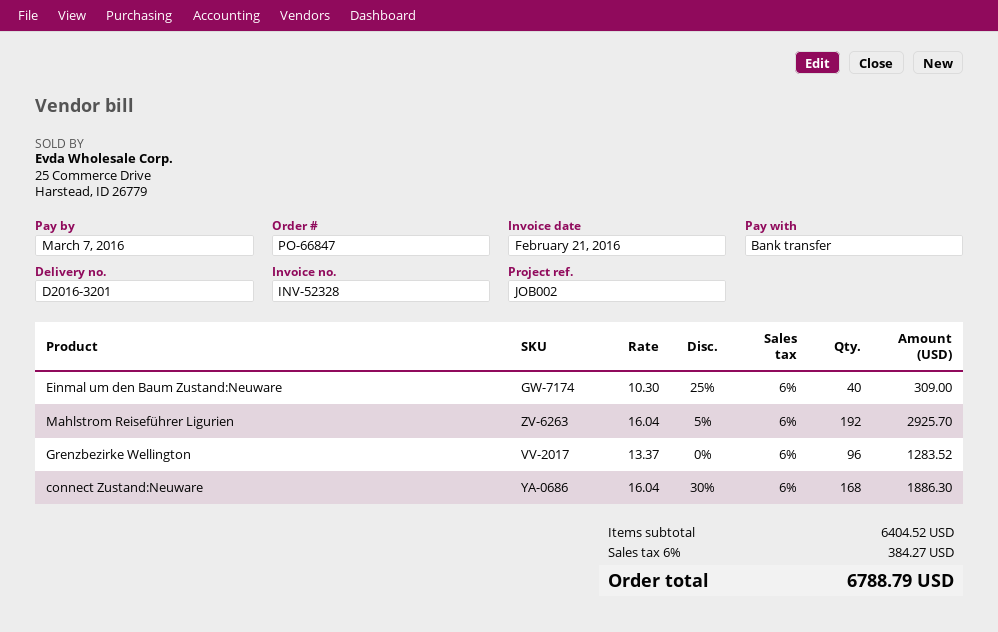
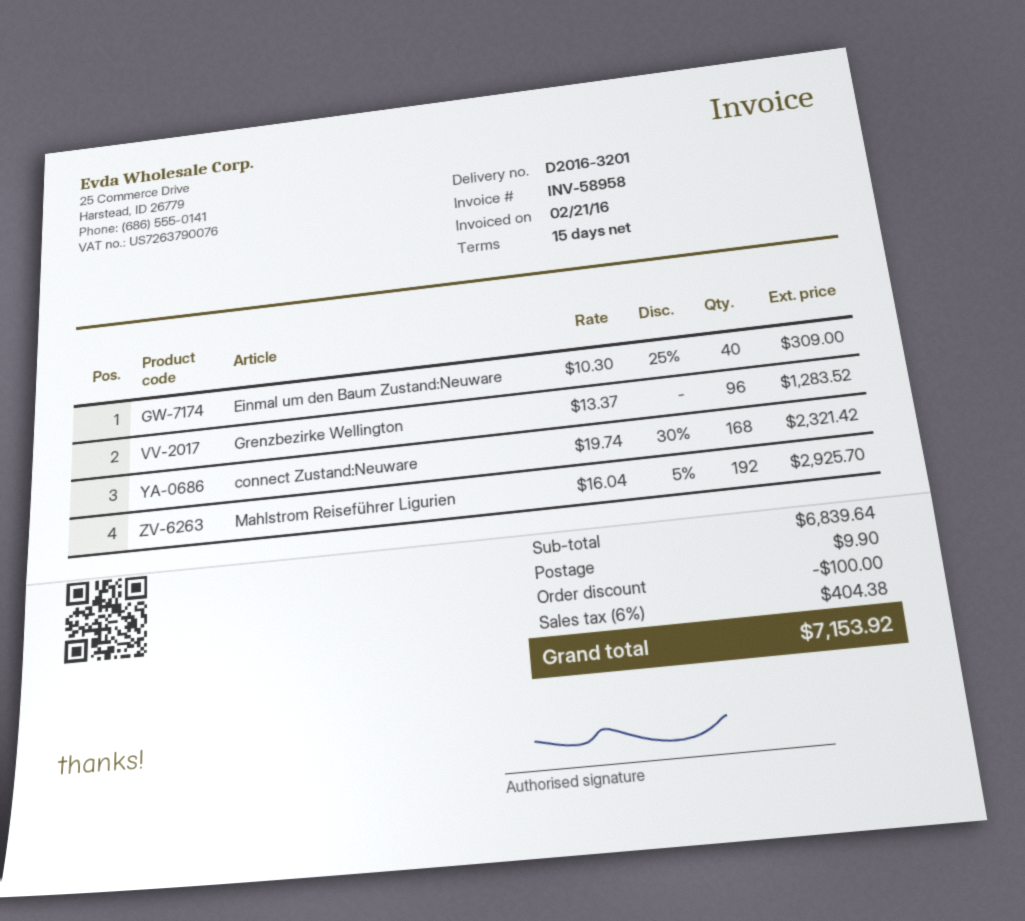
invoice number: INV-52328 -> INV-58958
connect Zustand:Neuware: 168 x 16.04 - 30% = 1886.30 -> 168 x 19.74 - 30% = 2321.42
subtotal: 6404.52 -> 6839.64
discount: none -> 100.00
shipping: none -> 9.90
tax: 6% = 384.27 -> 6% = 404.38
total: 6788.79 -> 7153.92

